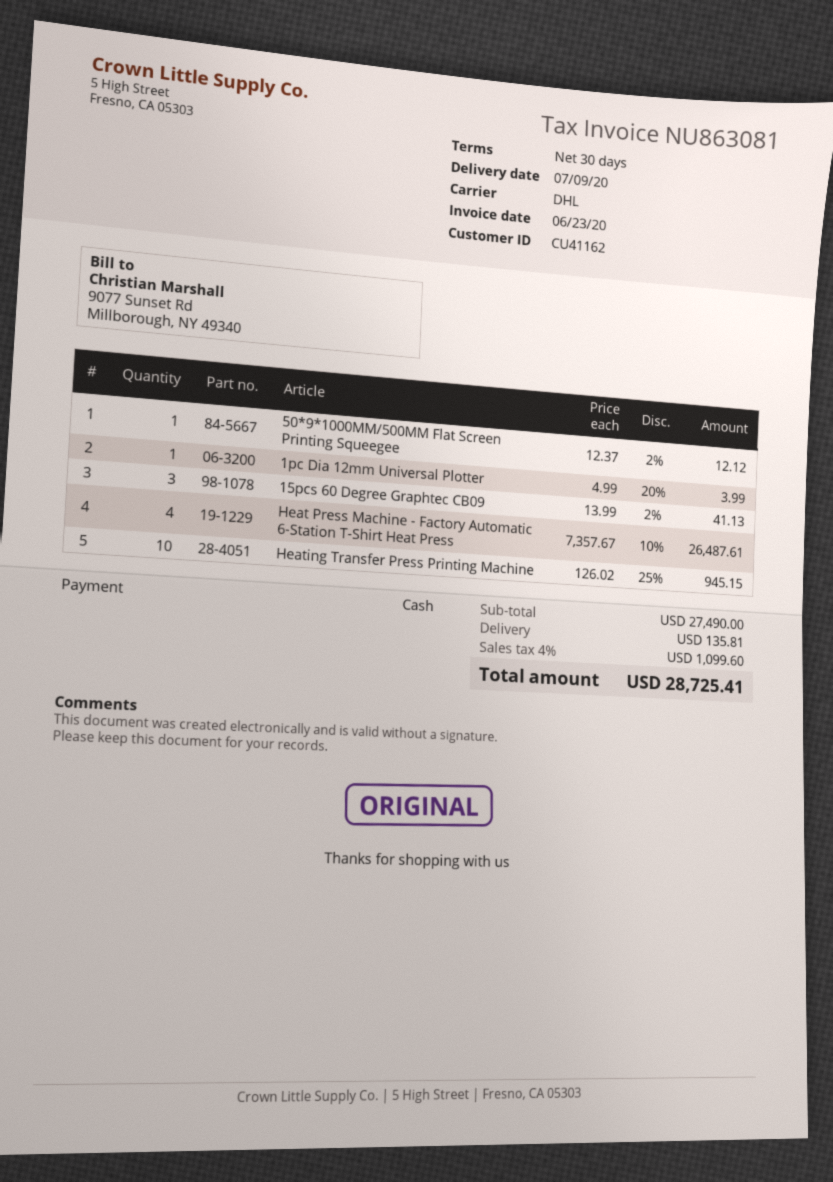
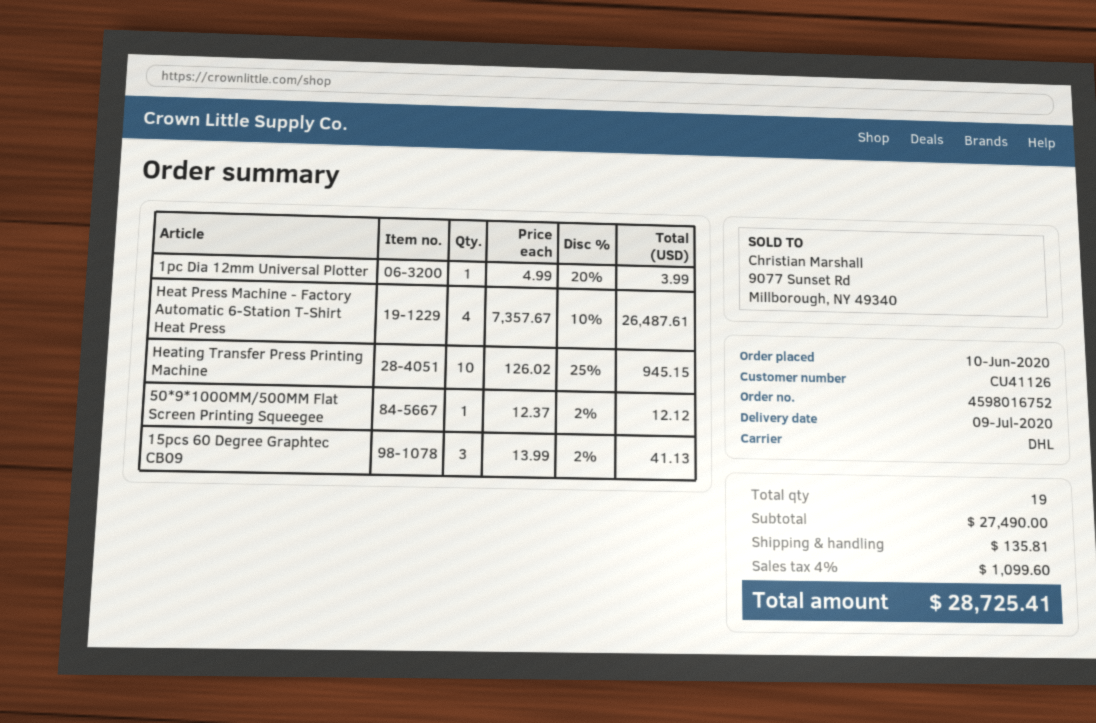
customer number: CU41162 -> CU41126

